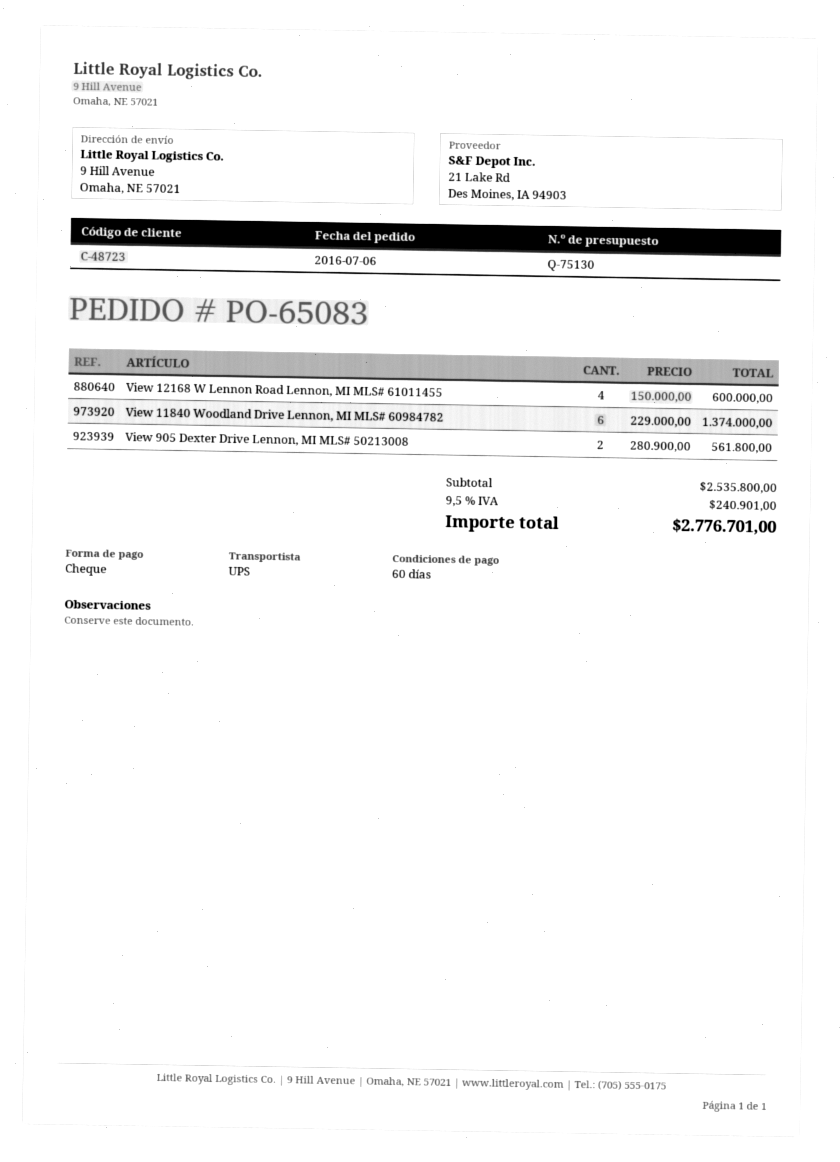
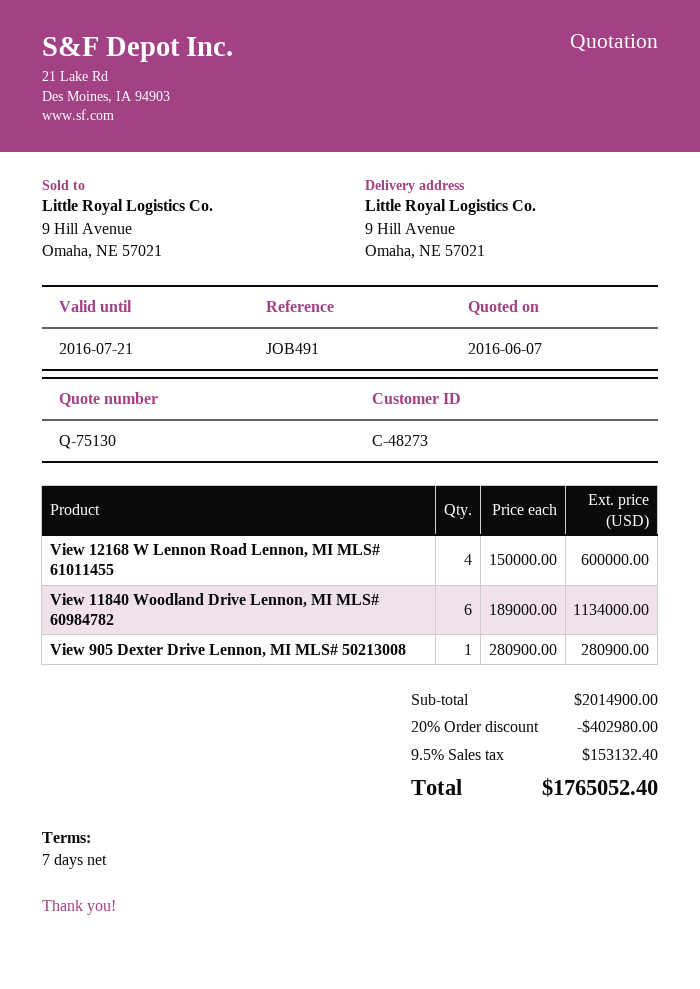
payment terms: 60 days -> 7 days
customer number: C-48723 -> C-48273
View 11840 Woodland Drive Lennon, MI MLS# 60984782: 6 x 229000.00 = 1374000.00 -> 6 x 189000.00 = 1134000.00
View 905 Dexter Drive Lennon, MI MLS# 50213008: 2 x 280900.00 = 561800.00 -> 1 x 280900.00 = 280900.00
subtotal: 2535800.00 -> 2014900.00
discount: none -> 20% = 402980.00
tax: 9.5% = 240901.00 -> 9.5% = 153132.40
total: 2776701.00 -> 1765052.40

